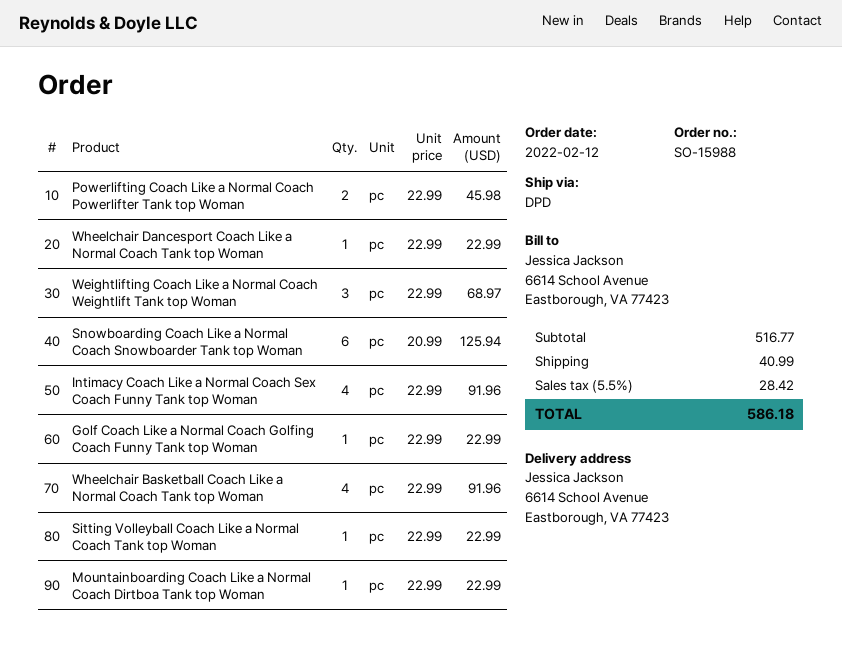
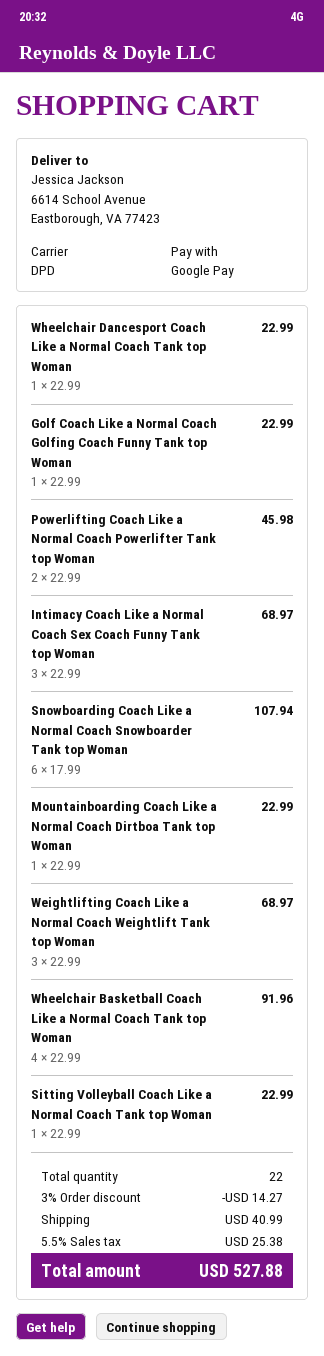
Snowboarding Coach Like a Normal Coach Snowboarder Tank top Woman: 6 x 20.99 = 125.94 -> 6 x 17.99 = 107.94
Intimacy Coach Like a Normal Coach Sex Coach Funny Tank top Woman: 4 x 22.99 = 91.96 -> 3 x 22.99 = 68.97
discount: none -> 3% = 14.27
tax: 5.5% = 28.42 -> 5.5% = 25.38
total: 586.18 -> 527.88

